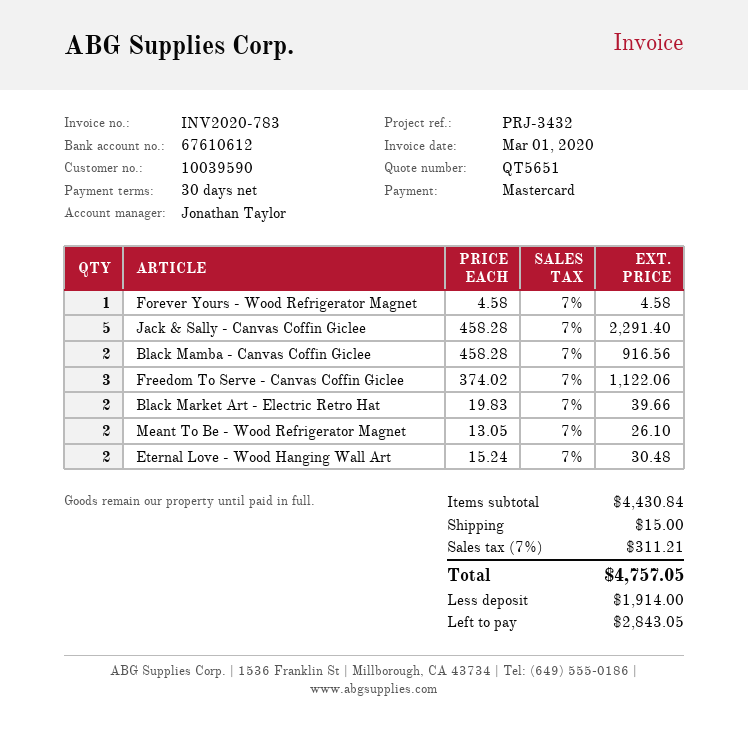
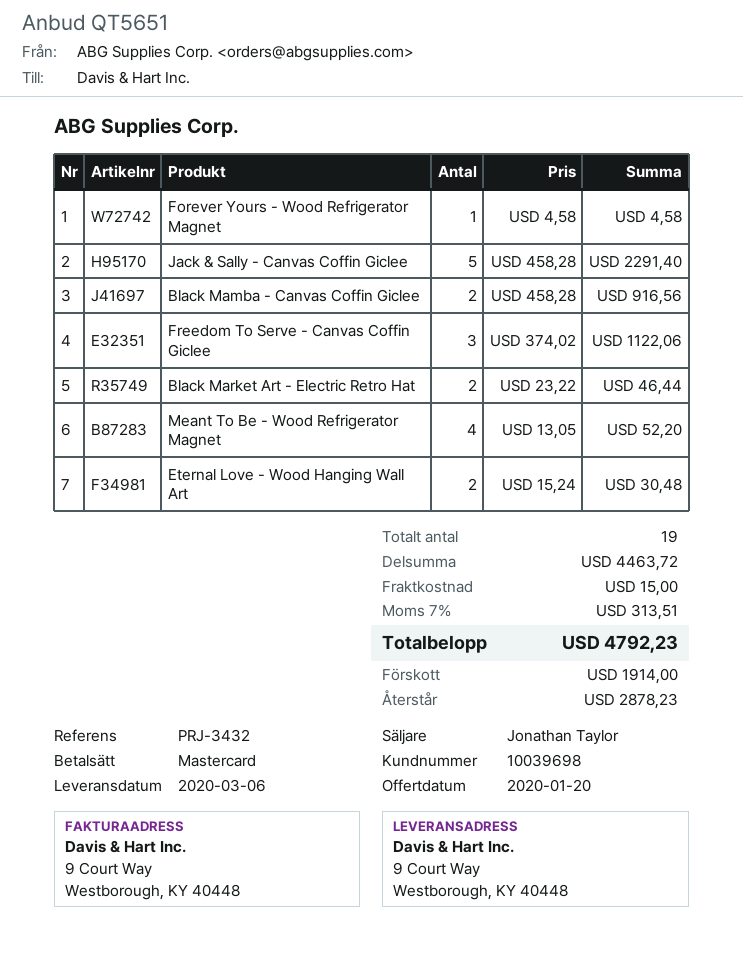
customer number: 10039590 -> 10039698
Black Market Art - Electric Retro Hat: 2 x 19.83 = 39.66 -> 2 x 23.22 = 46.44
Meant To Be - Wood Refrigerator Magnet: 2 x 13.05 = 26.10 -> 4 x 13.05 = 52.20
subtotal: 4430.84 -> 4463.72
tax: 7% = 311.21 -> 7% = 313.51
total: 4757.05 -> 4792.23
balance: 2843.05 -> 2878.23

